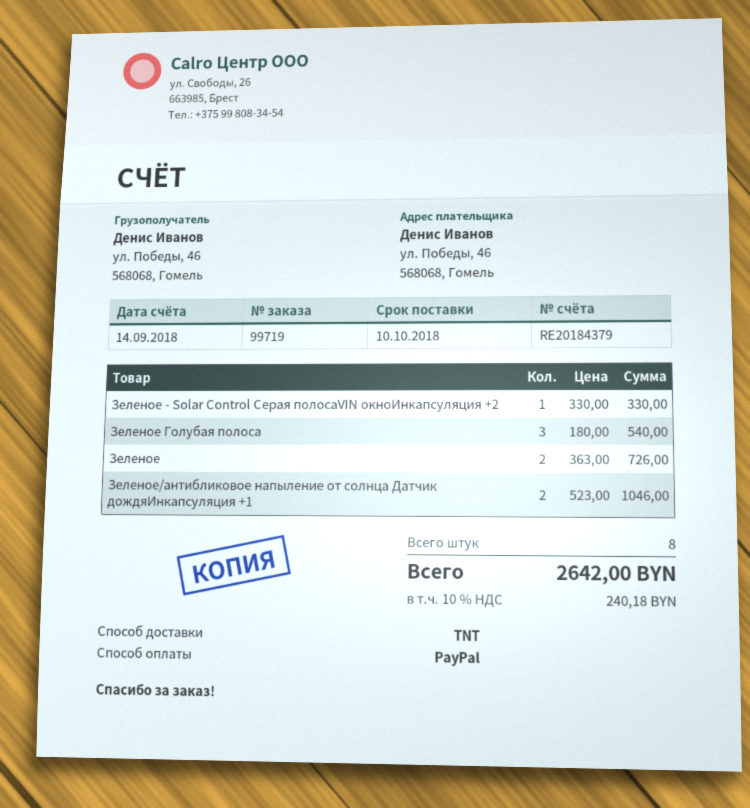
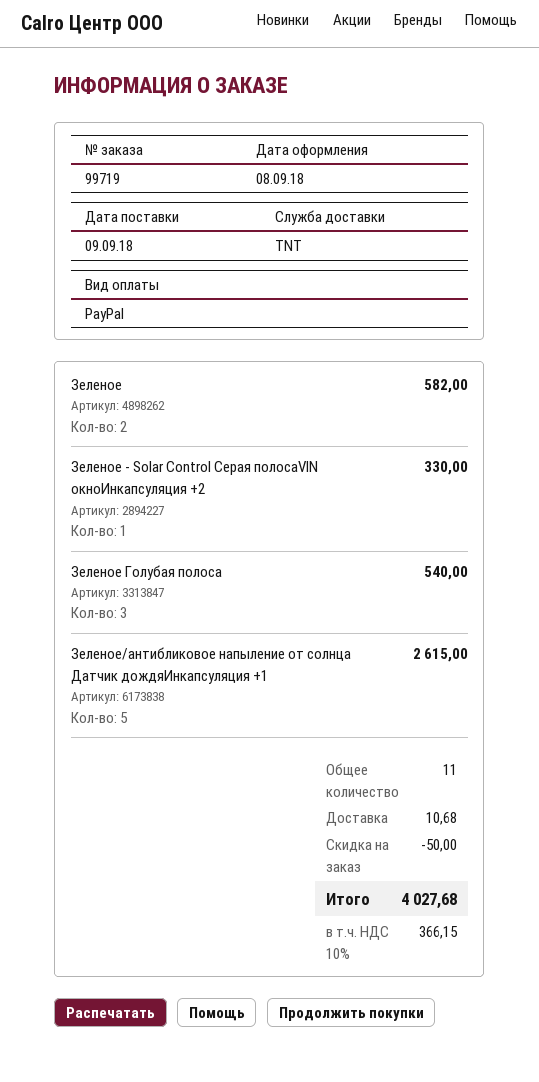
delivery date: 2018-10-10 -> 2018-09-09
Зеленое: 2 for 726.00 -> 2 for 582.00
Зеленое/антибликовое напыление от солнца Датчик дождяИнкапсуляция +1: 2 for 1046.00 -> 5 for 2615.00
total quantity: 8 -> 11
discount: none -> 50.00
shipping: none -> 10.68
tax: 10% = 240.18 -> 10% = 366.15
total: 2642.00 -> 4027.68

